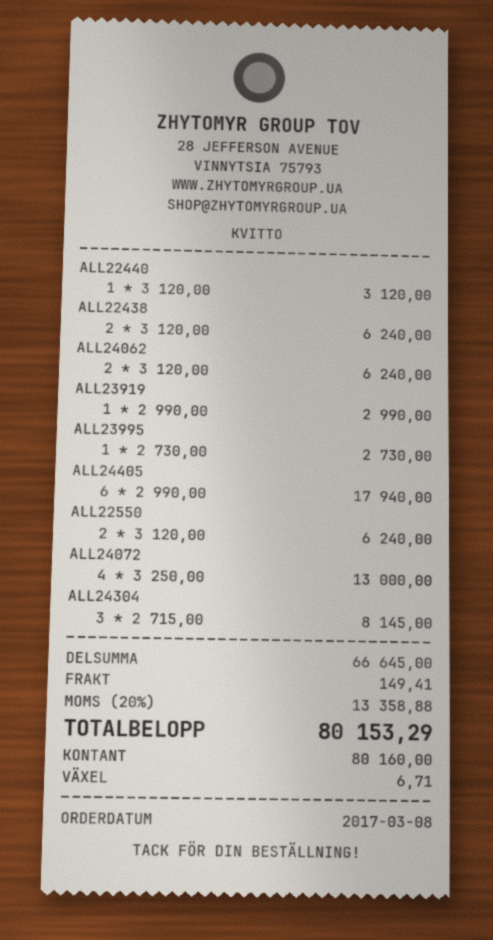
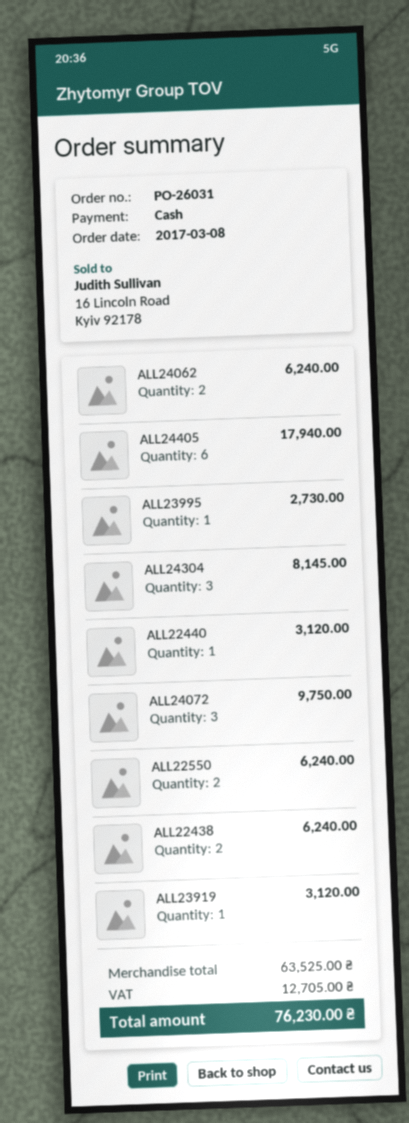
ALL23919: 1 for 2990.00 -> 1 for 3120.00
ALL24072: 4 for 13000.00 -> 3 for 9750.00
subtotal: 66645.00 -> 63525.00
shipping: 149.41 -> none
tax: 13358.88 -> 12705.00
total: 80153.29 -> 76230.00

